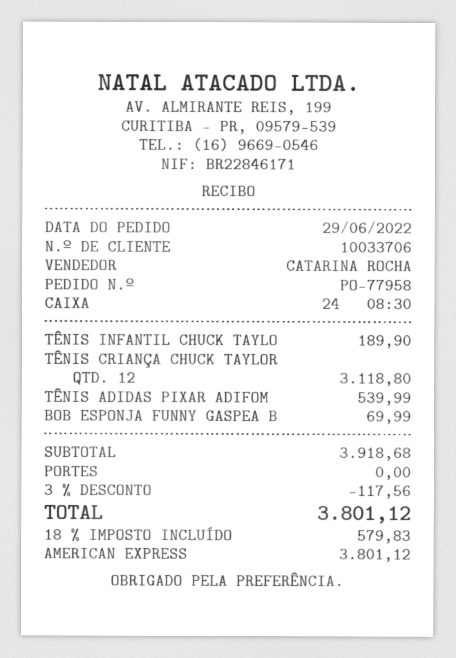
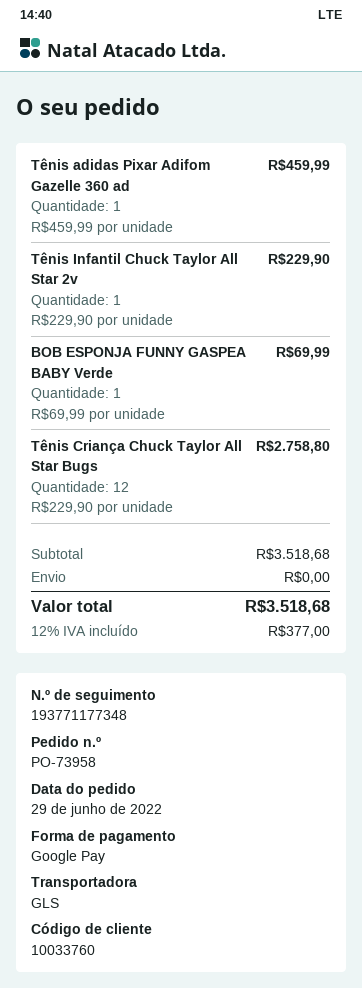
order number: PO-77958 -> PO-73958
customer number: 10033706 -> 10033760
payment method: American Express -> Google Pay
TÊNIS INFANTIL CHUCK TAYLO: 1 for 189.90 -> 1 for 229.90
TÊNIS CRIANÇA CHUCK TAYLOR: 12 for 3118.80 -> 12 for 2758.80
TÊNIS ADIDAS PIXAR ADIFOM: 1 for 539.99 -> 1 for 459.99
subtotal: 3918.68 -> 3518.68
discount: 3% = 117.56 -> none
tax: 18% = 579.83 -> 12% = 377.00
total: 3801.12 -> 3518.68

